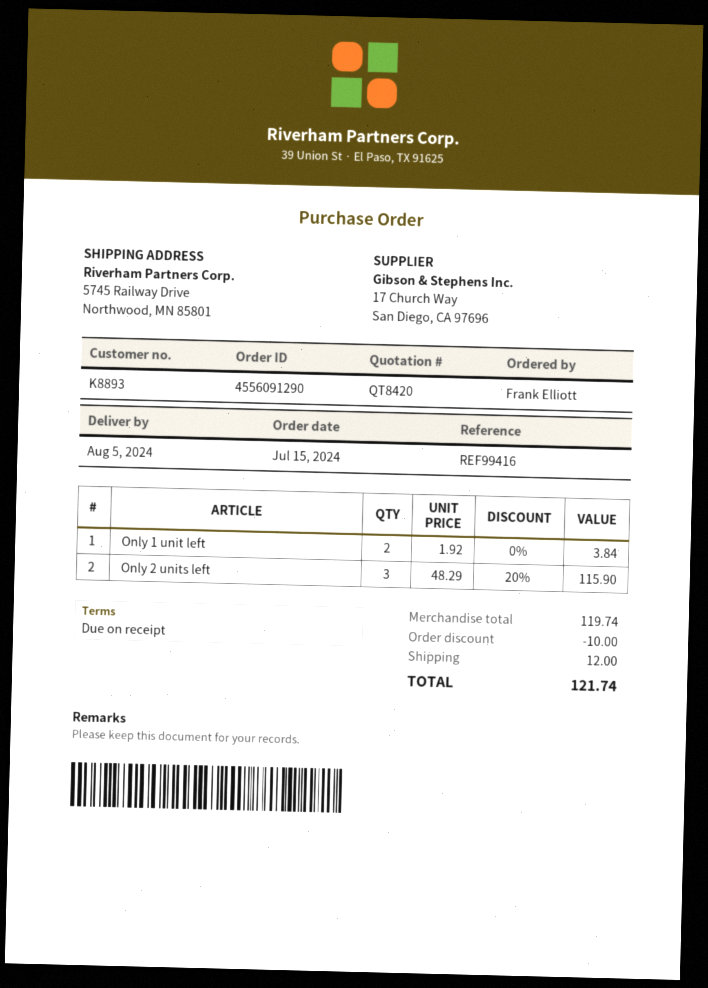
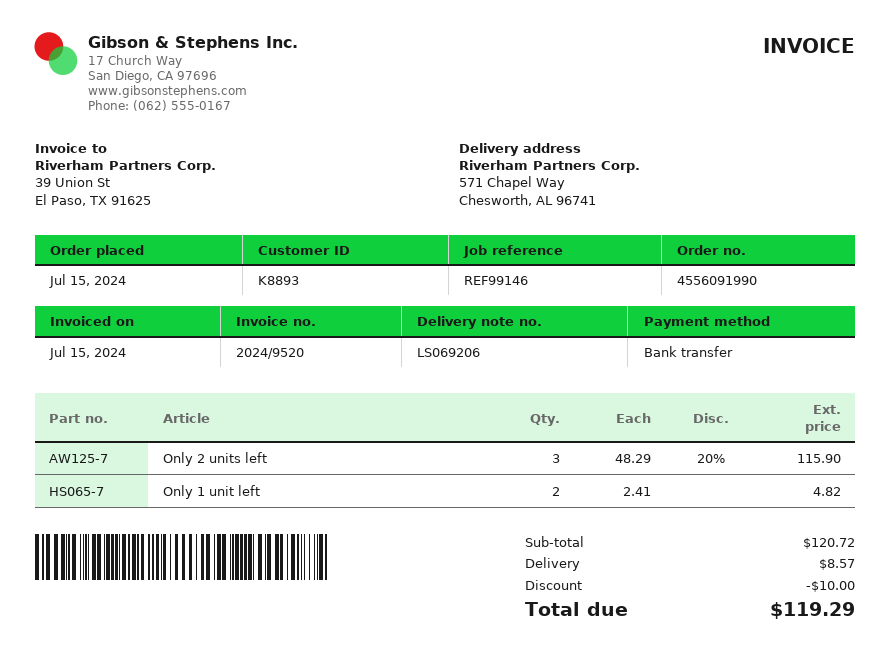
order number: 4556091290 -> 4556091990
reference: REF99416 -> REF99146
ship to: 5745 Railway Drive, Northwood, MN 85801 -> 571 Chapel Way, Chesworth, AL 96741
Only 1 unit left: 2 x 1.92 = 3.84 -> 2 x 2.41 = 4.82
subtotal: 119.74 -> 120.72
shipping: 12.00 -> 8.57
total: 121.74 -> 119.29

